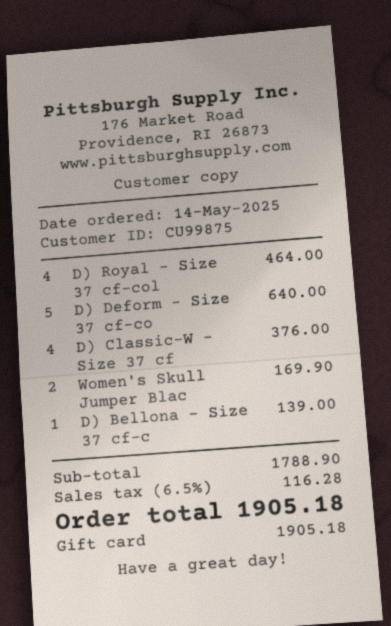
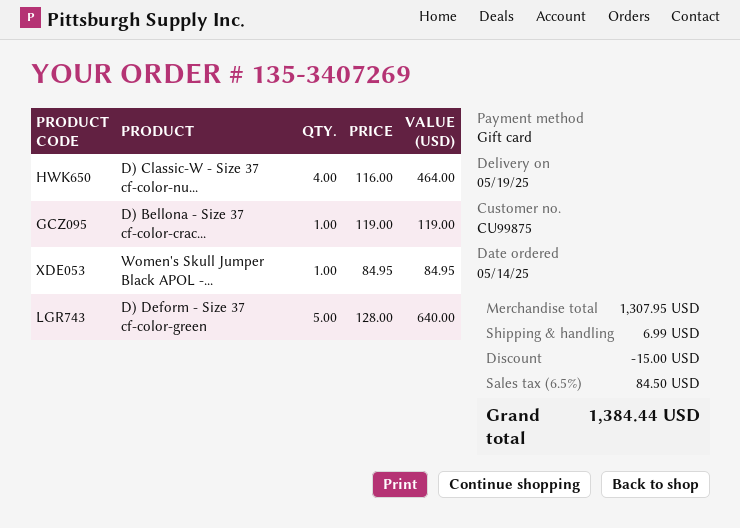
D) Royal - Size 37 cf-col: 4 for 464.00 -> none
D) Classic-W - Size 37 cf: 4 for 376.00 -> 4 for 464.00
Women's Skull Jumper Blac: 2 for 169.90 -> 1 for 84.95
D) Bellona - Size 37 cf-c: 1 for 139.00 -> 1 for 119.00
subtotal: 1788.90 -> 1307.95
discount: none -> 15.00
shipping: none -> 6.99
tax: 6.5% = 116.28 -> 6.5% = 84.50
total: 1905.18 -> 1384.44

